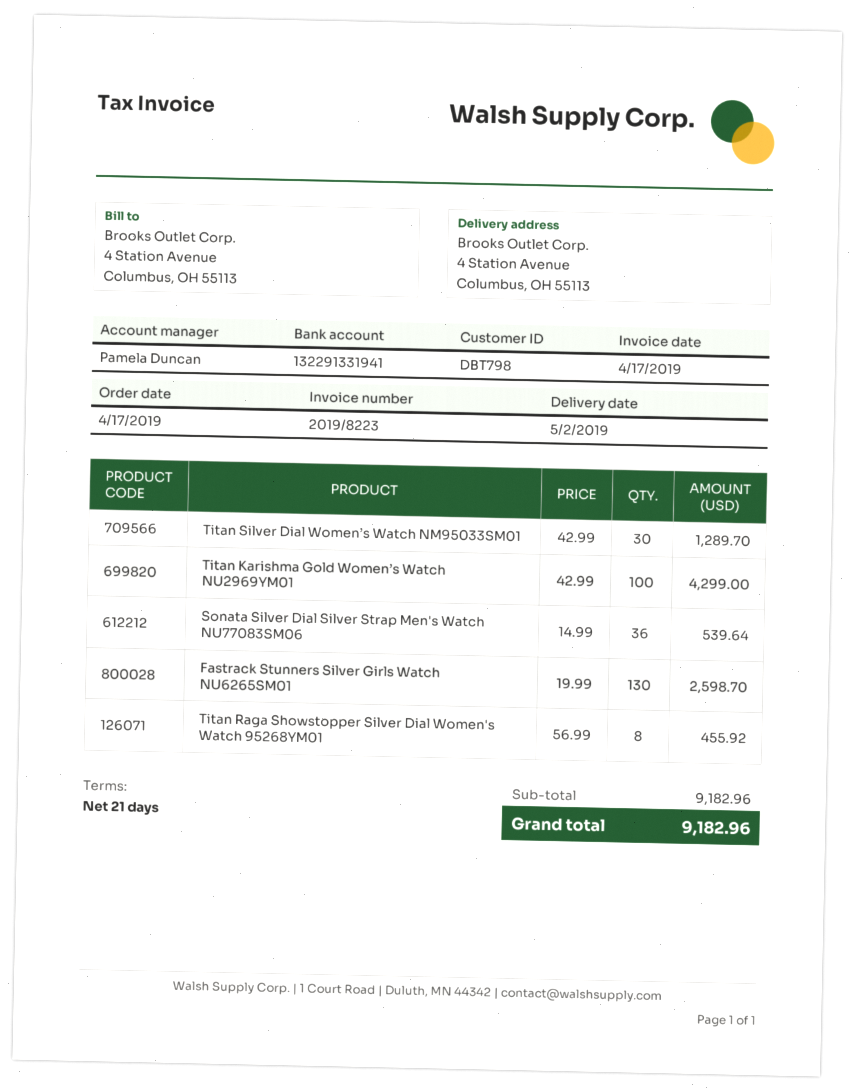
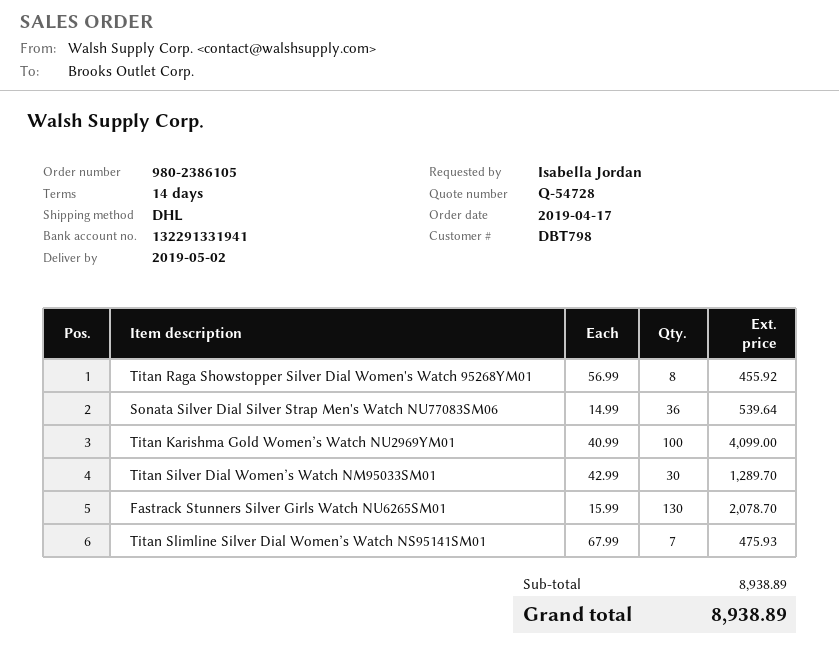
payment terms: 21 days -> 14 days
Titan Karishma Gold Women’s Watch NU2969YM01: 100 x 42.99 = 4299.00 -> 100 x 40.99 = 4099.00
Fastrack Stunners Silver Girls Watch NU6265SM01: 130 x 19.99 = 2598.70 -> 130 x 15.99 = 2078.70
Titan Slimline Silver Dial Women’s Watch NS95141SM01: none -> 7 x 67.99 = 475.93
subtotal: 9182.96 -> 8938.89
total: 9182.96 -> 8938.89

